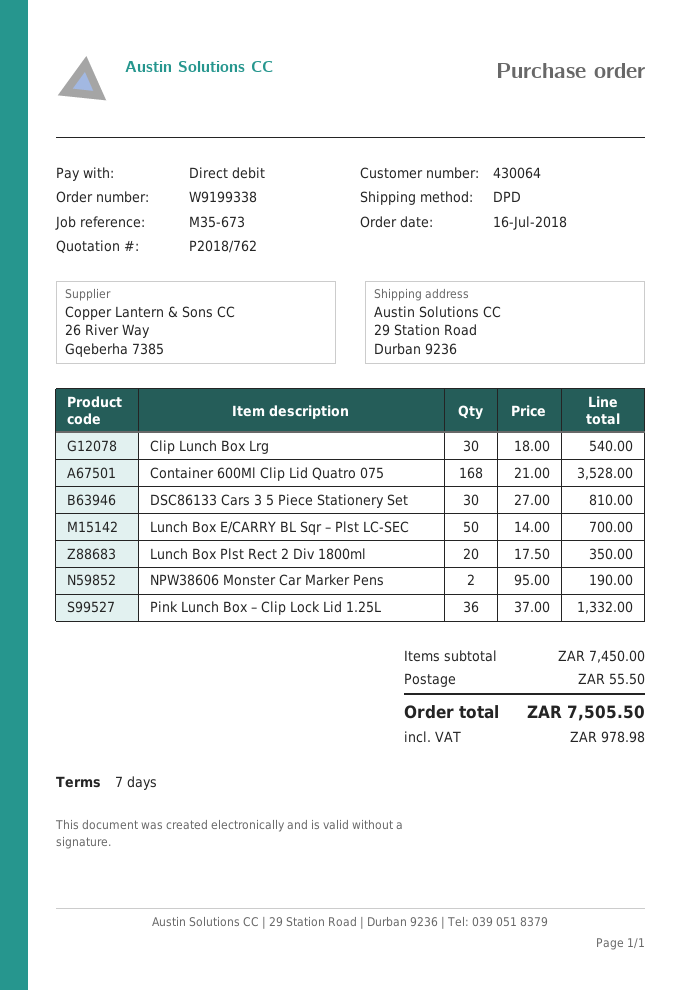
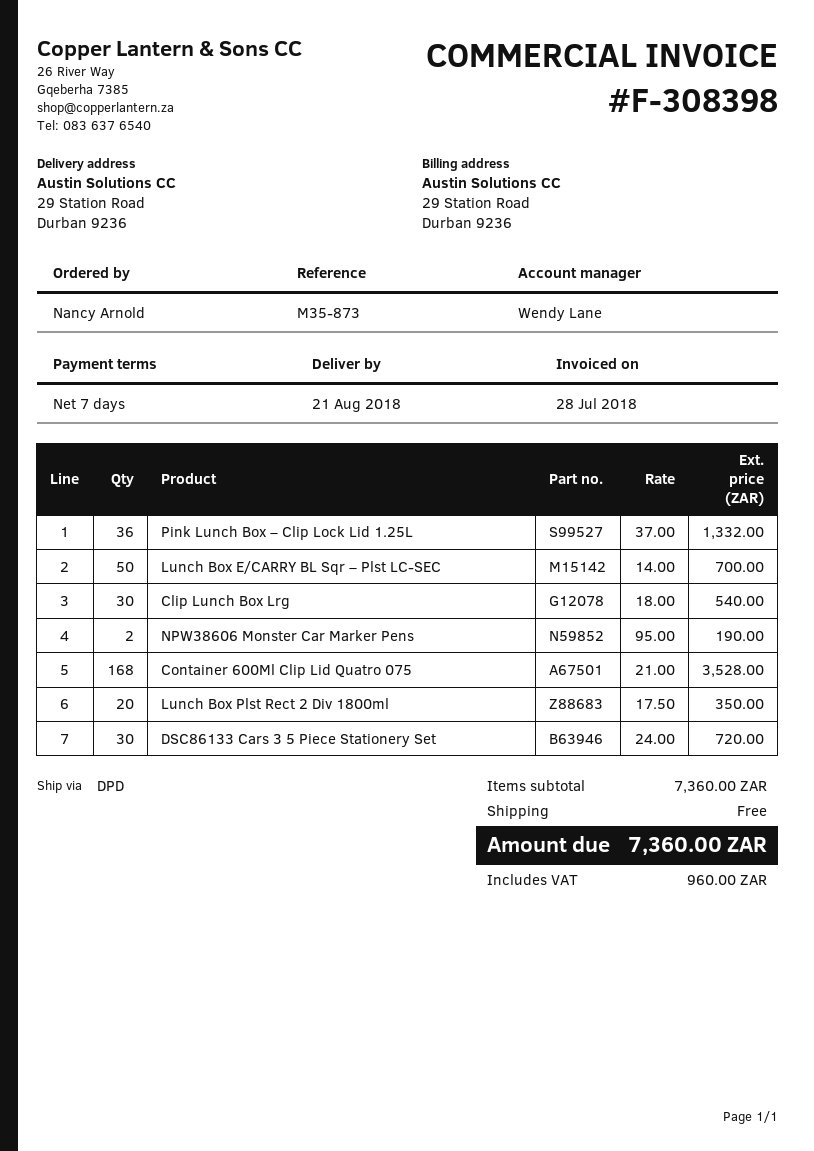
reference: M35-673 -> M35-873
DSC86133 Cars 3 5 Piece Stationery Set: 30 x 27.00 = 810.00 -> 30 x 24.00 = 720.00
subtotal: 7450.00 -> 7360.00
shipping: 55.50 -> 0.00
tax: 978.98 -> 960.00
total: 7505.50 -> 7360.00

